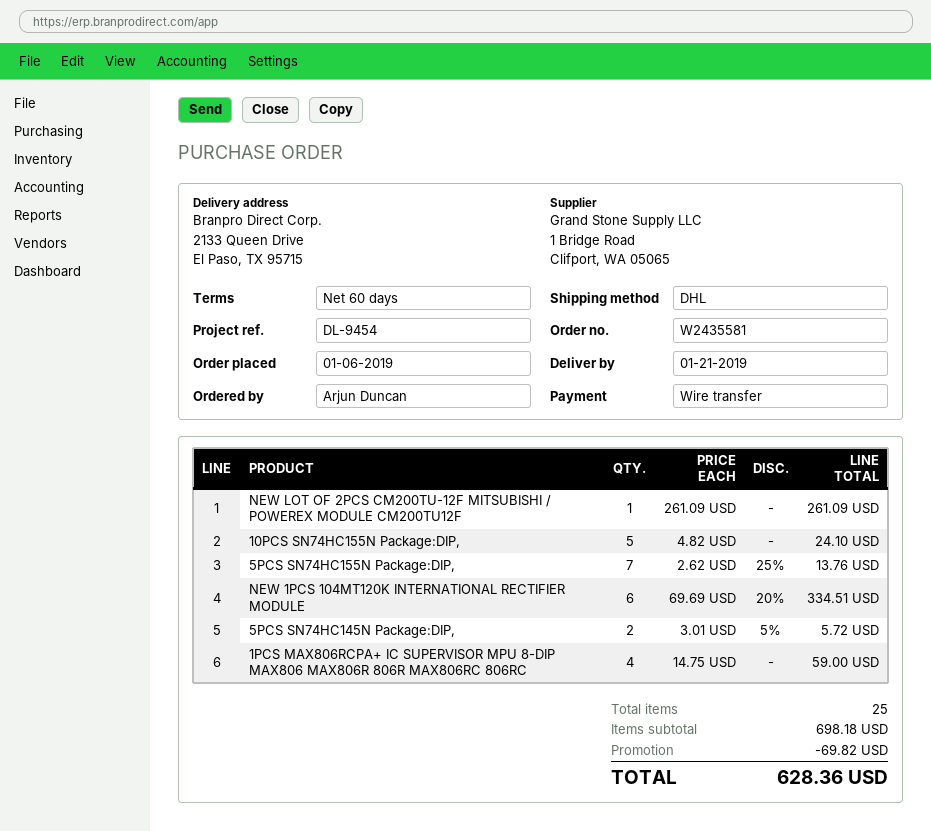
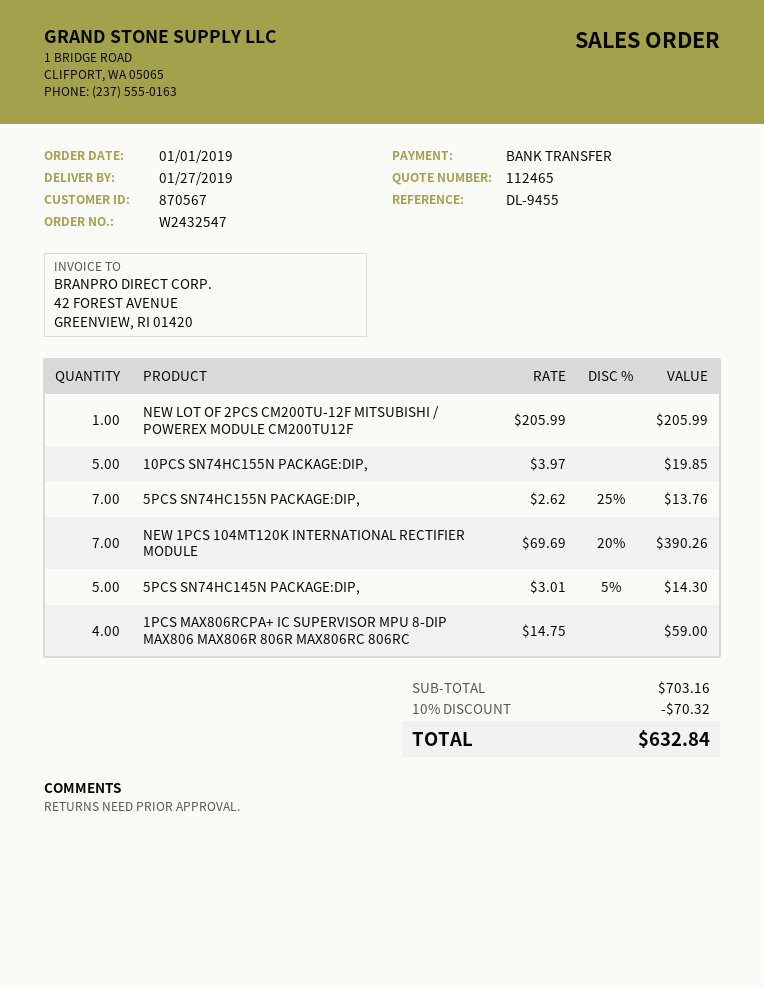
order number: W2435581 -> W2432547
order date: 2019-01-06 -> 2019-01-01
delivery date: 2019-01-21 -> 2019-01-27
reference: DL-9454 -> DL-9455
NEW LOT OF 2PCS CM200TU-12F MITSUBISHI / POWEREX MODULE CM200TU12F: 1 x 261.09 = 261.09 -> 1 x 205.99 = 205.99
10PCS SN74HC155N Package:DIP,: 5 x 4.82 = 24.10 -> 5 x 3.97 = 19.85
NEW 1PCS 104MT120K INTERNATIONAL RECTIFIER MODULE: 6 x 69.69 - 20% = 334.51 -> 7 x 69.69 - 20% = 390.26
5PCS SN74HC145N Package:DIP,: 2 x 3.01 - 5% = 5.72 -> 5 x 3.01 - 5% = 14.30
subtotal: 698.18 -> 703.16
discount: 69.82 -> 70.32
total: 628.36 -> 632.84

